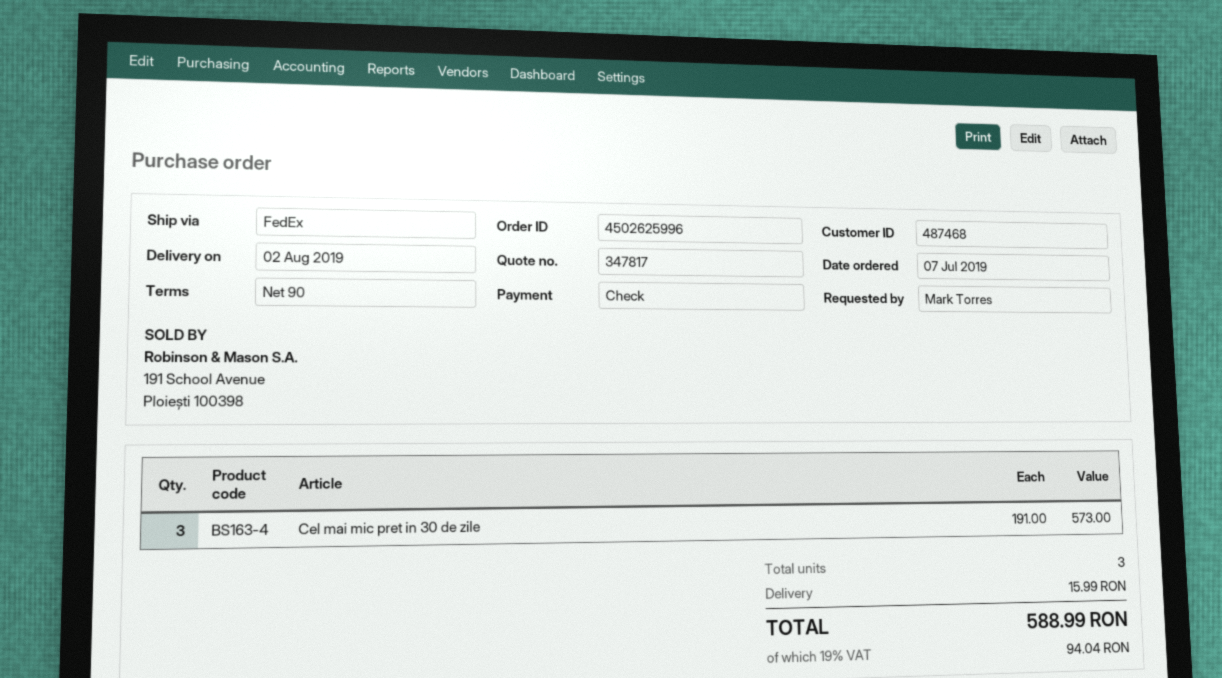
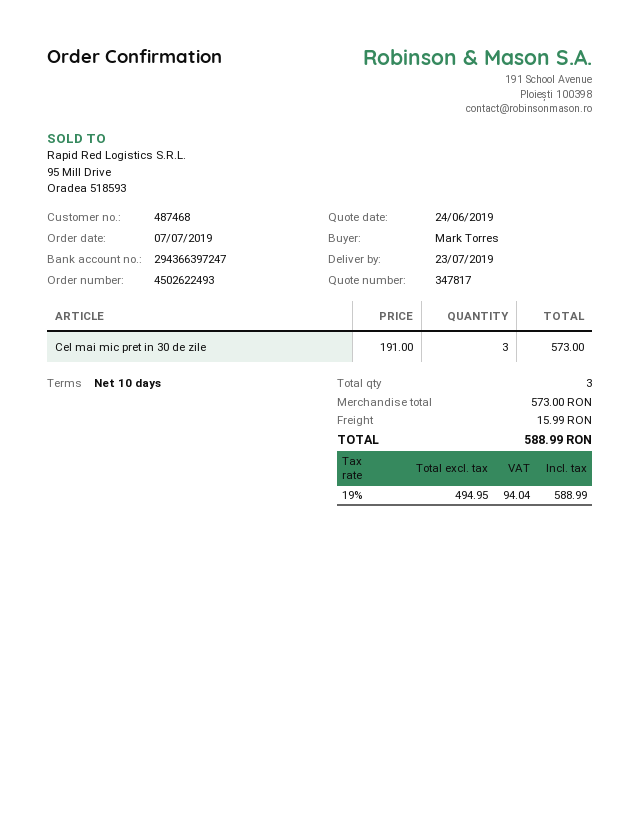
order number: 4502625996 -> 4502622493
delivery date: 2019-08-02 -> 2019-07-23
payment terms: 90 days -> 10 days

